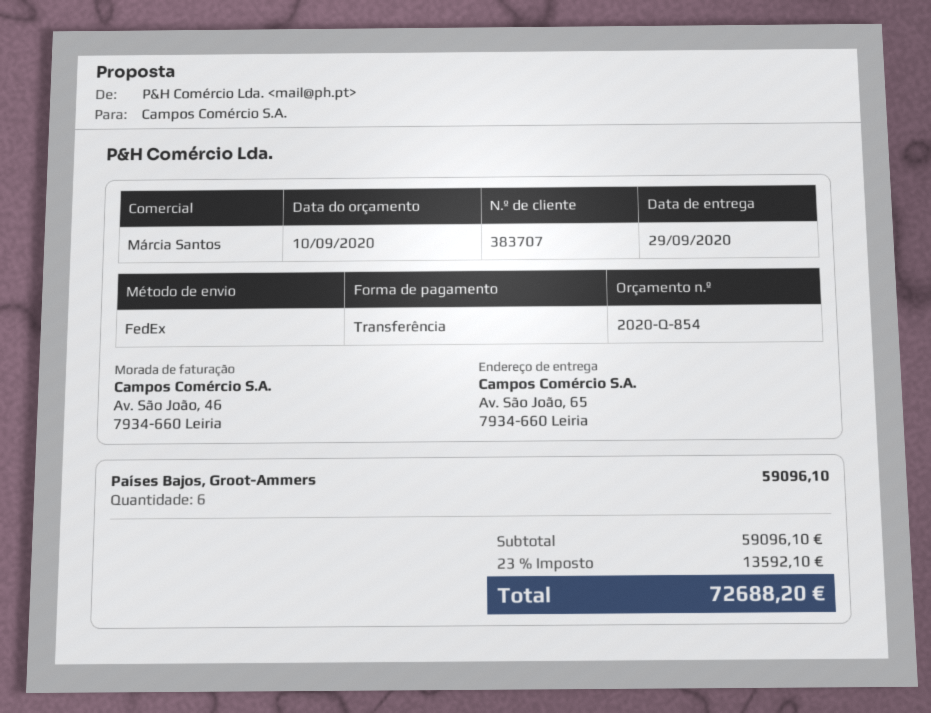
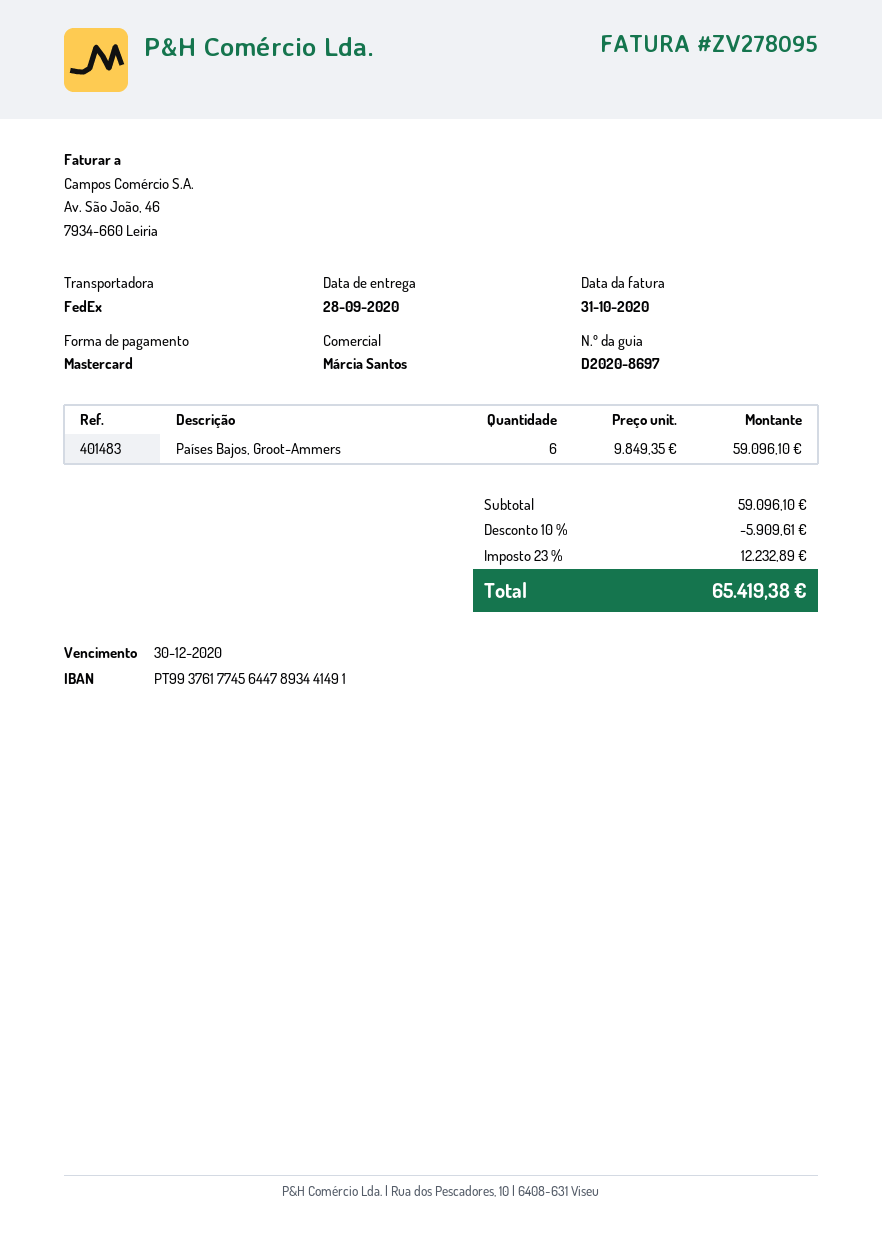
delivery date: 2020-09-29 -> 2020-09-28
payment method: bank transfer -> Mastercard
discount: none -> 10% = 5909.61
tax: 23% = 13592.10 -> 23% = 12232.89
total: 72688.20 -> 65419.38

